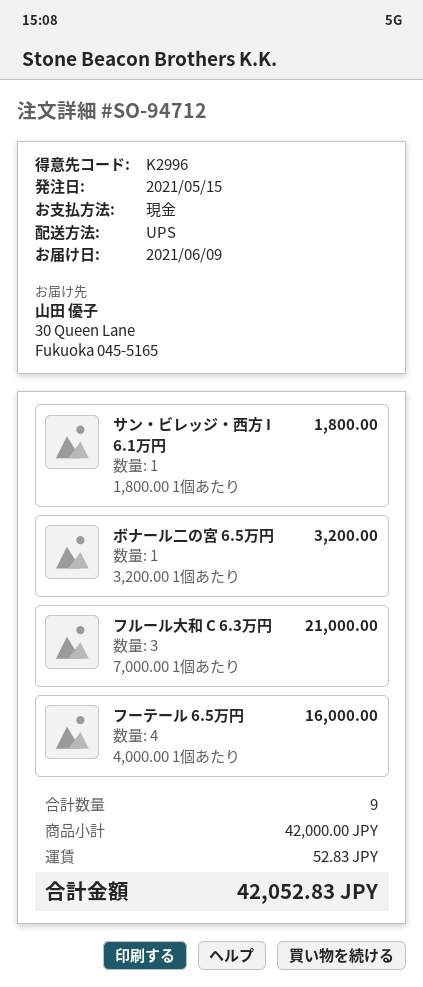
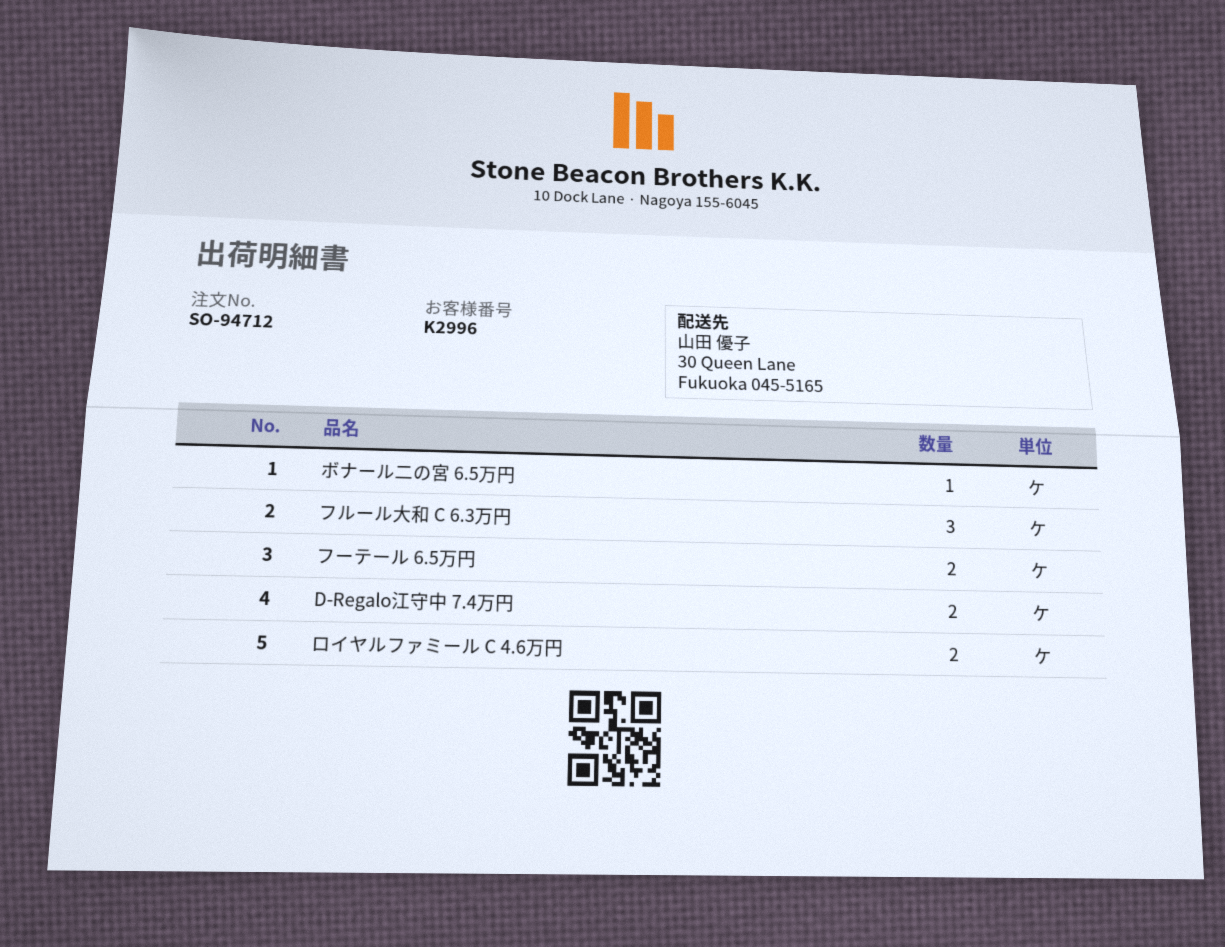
サン・ビレッジ・西方 I 6.1万円: 1 -> none
フーテール 6.5万円: 4 -> 2
D-Regalo江守中 7.4万円: none -> 2
ロイヤルファミール C 4.6万円: none -> 2

